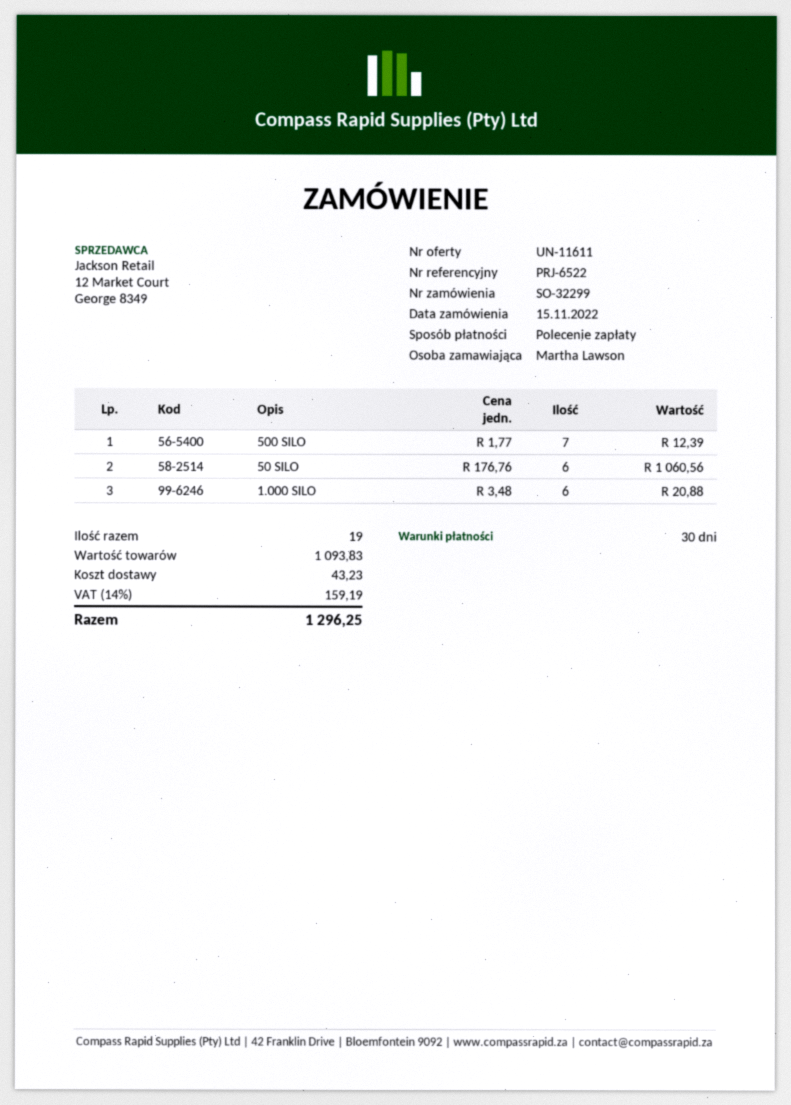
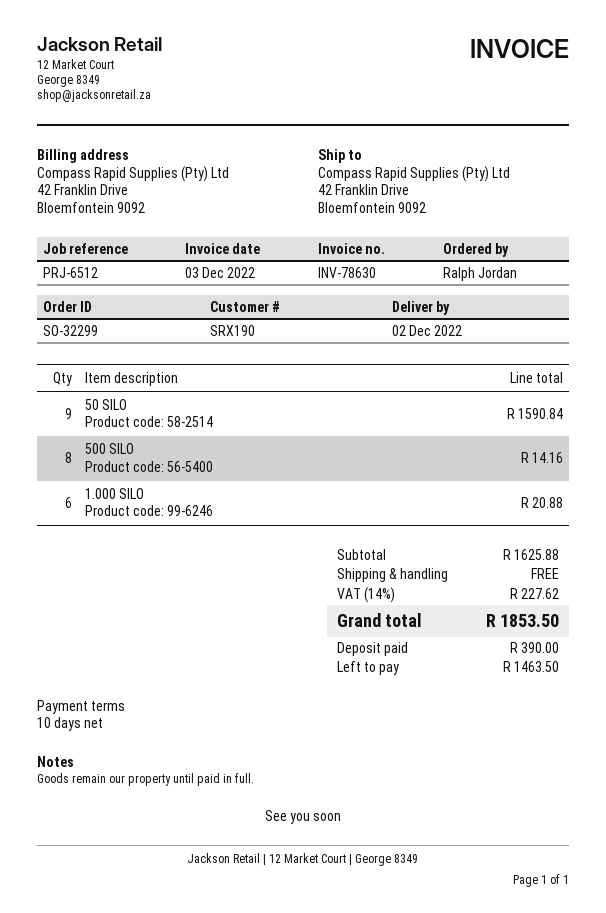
payment terms: 30 days -> 10 days
reference: PRJ-6522 -> PRJ-6512
ordered by: Martha Lawson -> Ralph Jordan
500 SILO: 7 for 12.39 -> 8 for 14.16
50 SILO: 6 for 1060.56 -> 9 for 1590.84
subtotal: 1093.83 -> 1625.88
shipping: 43.23 -> 0.00
tax: 14% = 159.19 -> 14% = 227.62
total: 1296.25 -> 1853.50

